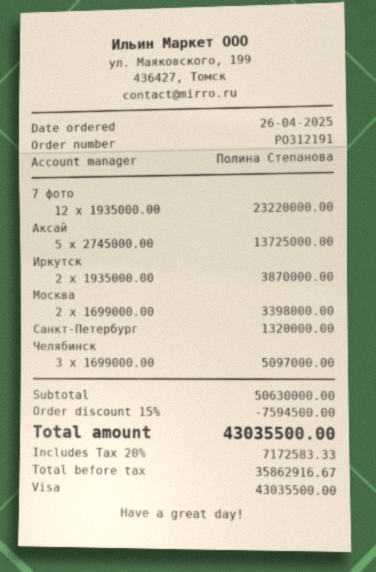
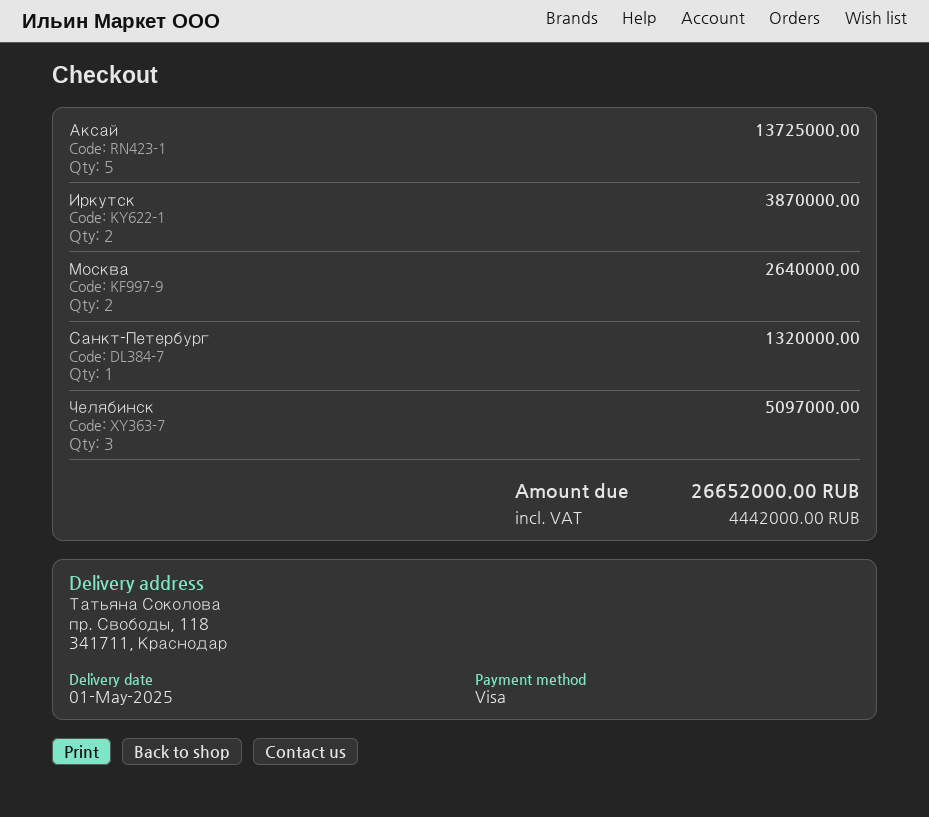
7 фото: 12 for 23220000.00 -> none
Москва: 2 for 3398000.00 -> 2 for 2640000.00
discount: 15% = 7594500.00 -> none
tax: 7172583.33 -> 4442000.00
total: 43035500.00 -> 26652000.00

